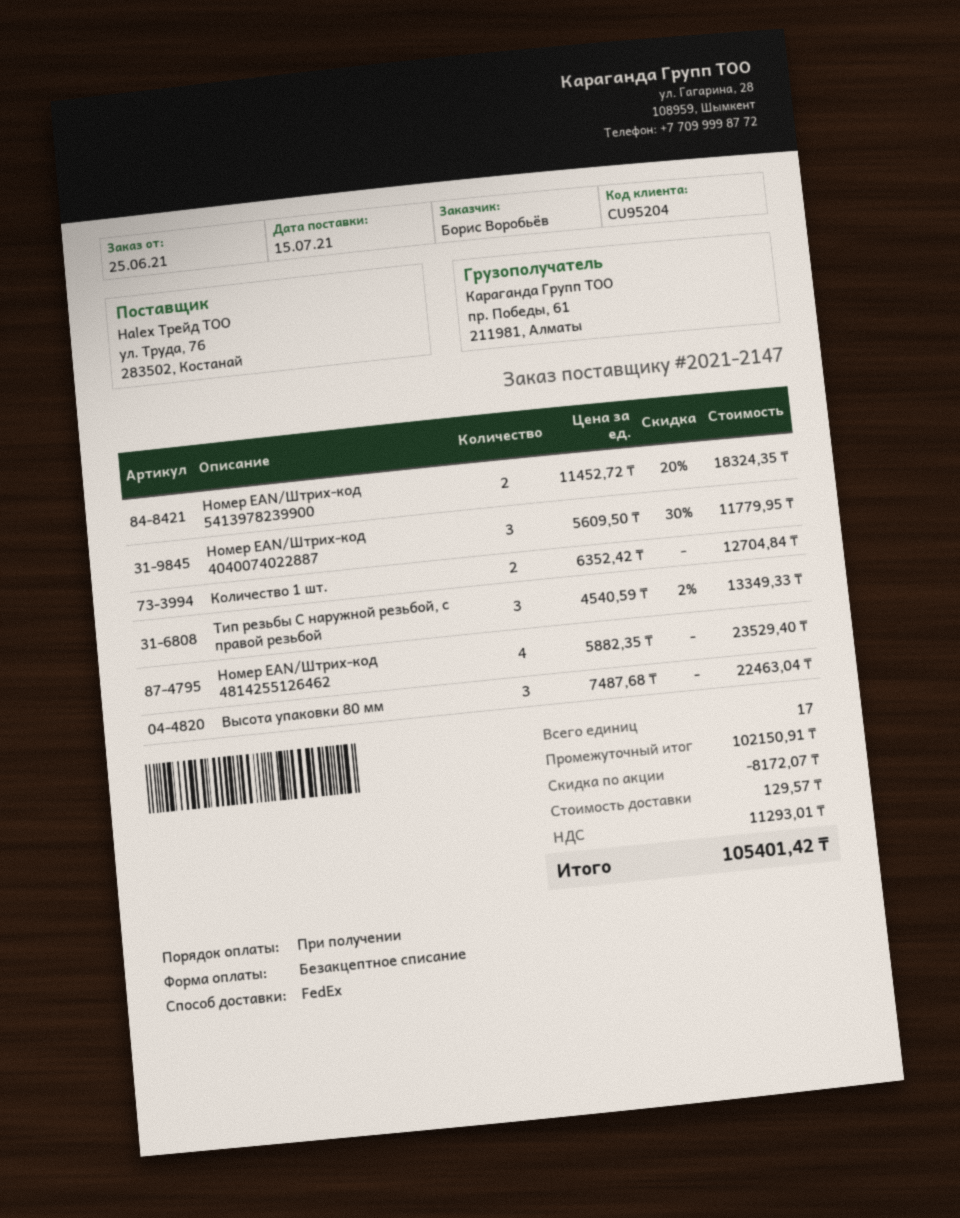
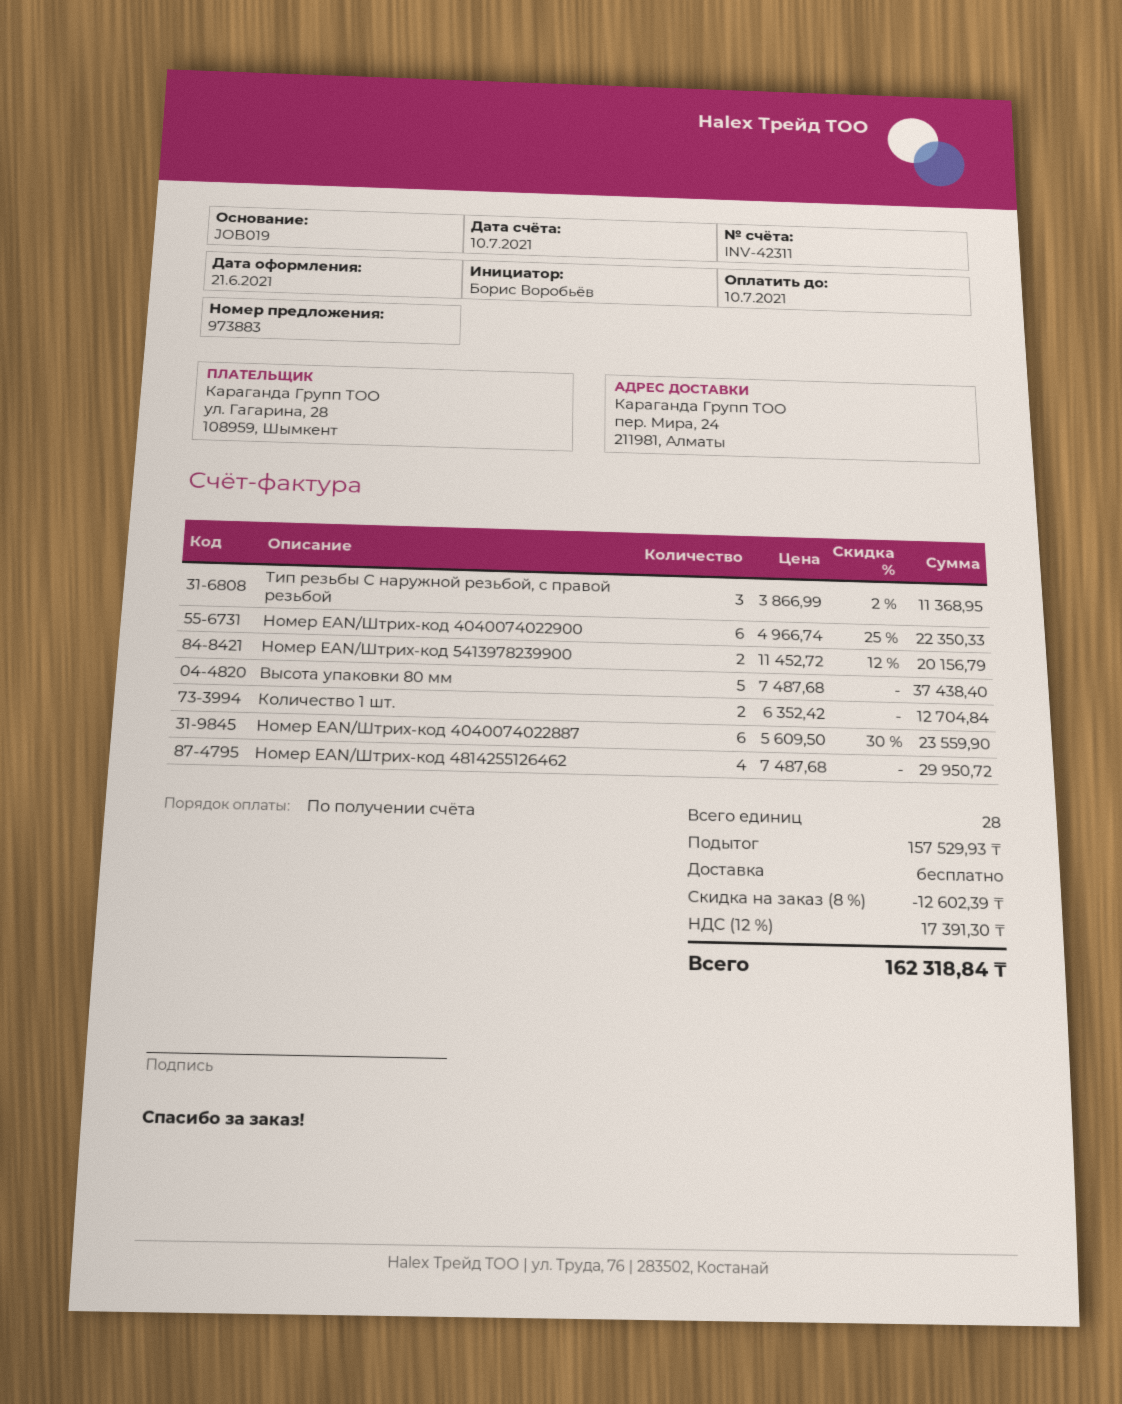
order date: 2021-06-25 -> 2021-06-21
ship to: пр. Победы, 61, 211981, Алматы -> пер. Мира, 24, 211981, Алматы
Номер EAN/Штрих-код 5413978239900: 2 x 11452.72 - 20% = 18324.35 -> 2 x 11452.72 - 12% = 20156.79
Номер EAN/Штрих-код 4040074022887: 3 x 5609.50 - 30% = 11779.95 -> 6 x 5609.50 - 30% = 23559.90
Тип резьбы С наружной резьбой, с правой резьбой: 3 x 4540.59 - 2% = 13349.33 -> 3 x 3866.99 - 2% = 11368.95
Номер EAN/Штрих-код 4814255126462: 4 x 5882.35 = 23529.40 -> 4 x 7487.68 = 29950.72
Высота упаковки 80 мм: 3 x 7487.68 = 22463.04 -> 5 x 7487.68 = 37438.40
Номер EAN/Штрих-код 4040074022900: none -> 6 x 4966.74 - 25% = 22350.33
total quantity: 17 -> 28
subtotal: 102150.91 -> 157529.93
discount: 8172.07 -> 12602.39
shipping: 129.57 -> 0.00
tax: 11293.01 -> 17391.30
total: 105401.42 -> 162318.84

